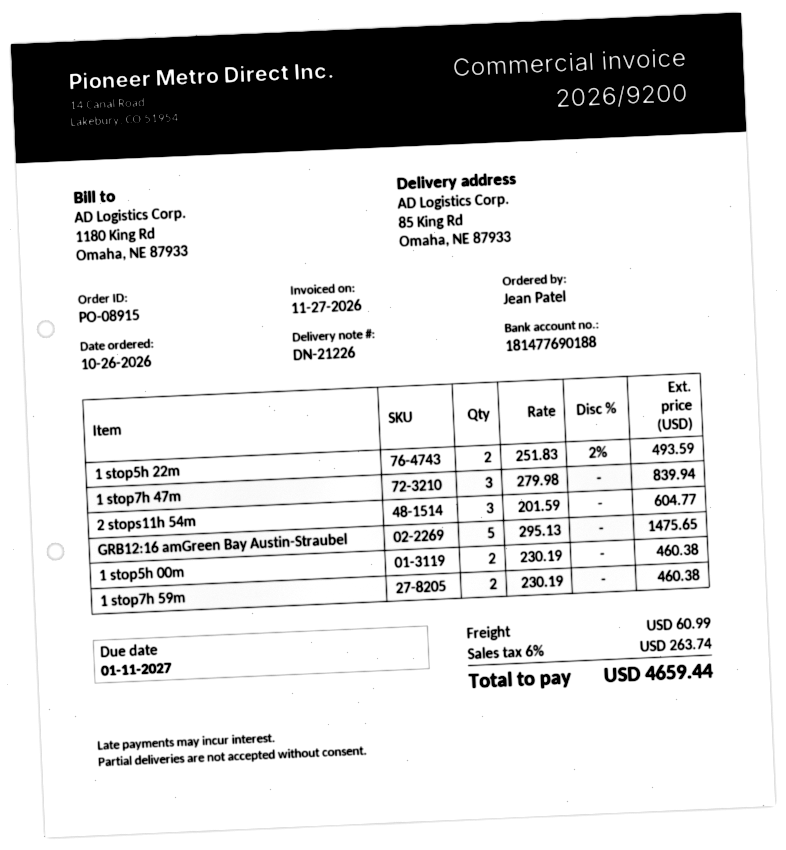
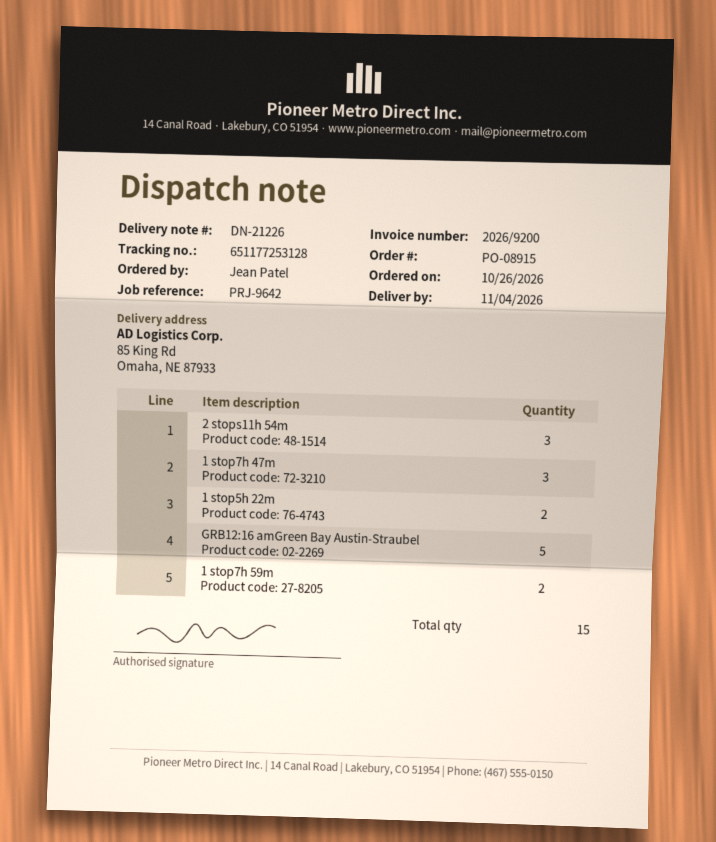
1 stop5h 00m: 2 -> none

